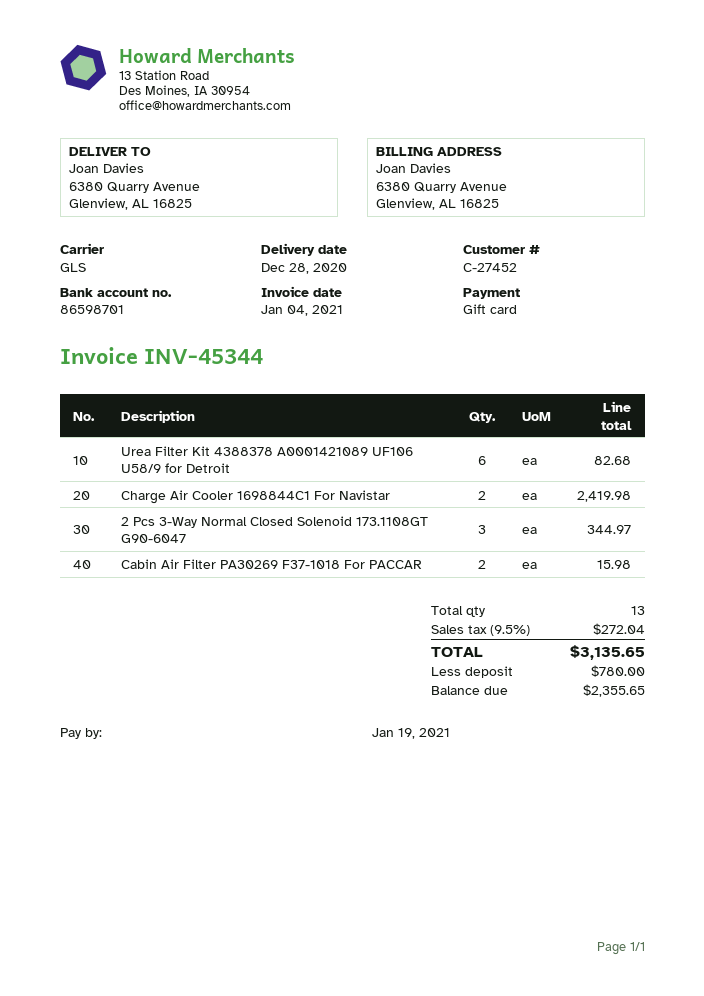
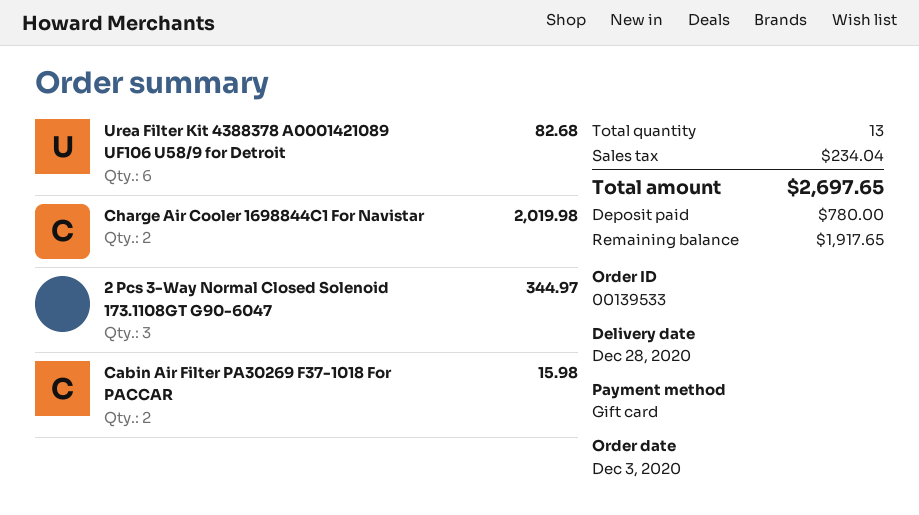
Charge Air Cooler 1698844C1 For Navistar: 2 for 2419.98 -> 2 for 2019.98
tax: 272.04 -> 234.04
total: 3135.65 -> 2697.65
balance: 2355.65 -> 1917.65

